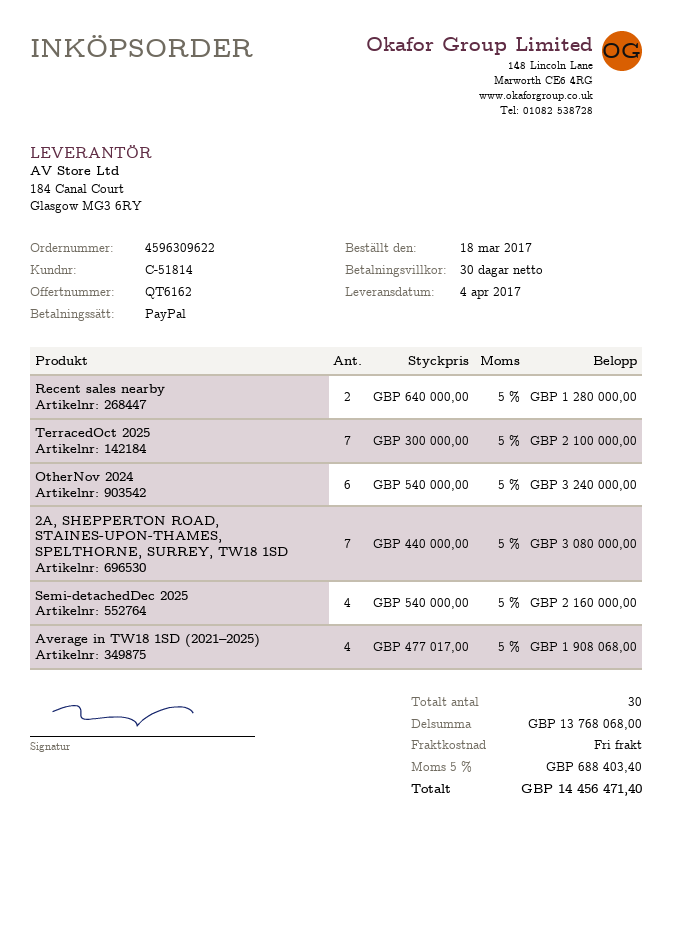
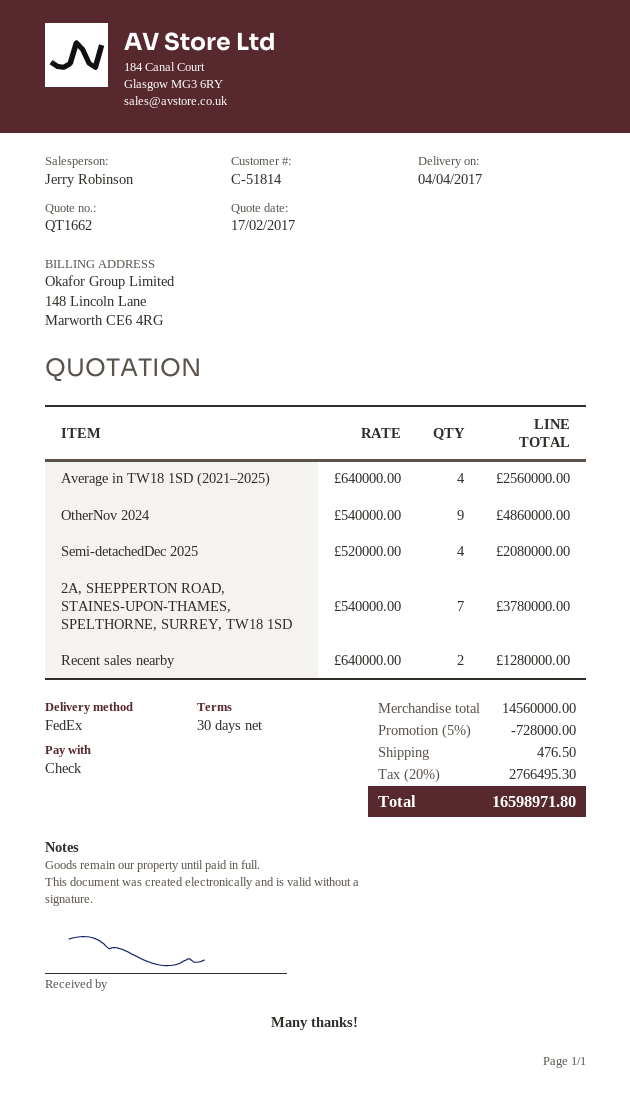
quote number: QT6162 -> QT1662
payment method: PayPal -> cheque
TerracedOct 2025: 7 x 300000.00 = 2100000.00 -> none
OtherNov 2024: 6 x 540000.00 = 3240000.00 -> 9 x 540000.00 = 4860000.00
2A, SHEPPERTON ROAD, STAINES-UPON-THAMES, SPELTHORNE, SURREY, TW18 1SD: 7 x 440000.00 = 3080000.00 -> 7 x 540000.00 = 3780000.00
Semi-detachedDec 2025: 4 x 540000.00 = 2160000.00 -> 4 x 520000.00 = 2080000.00
Average in TW18 1SD (2021–2025): 4 x 477017.00 = 1908068.00 -> 4 x 640000.00 = 2560000.00
subtotal: 13768068.00 -> 14560000.00
discount: none -> 5% = 728000.00
shipping: 0.00 -> 476.50
tax: 5% = 688403.40 -> 20% = 2766495.30
total: 14456471.40 -> 16598971.80

